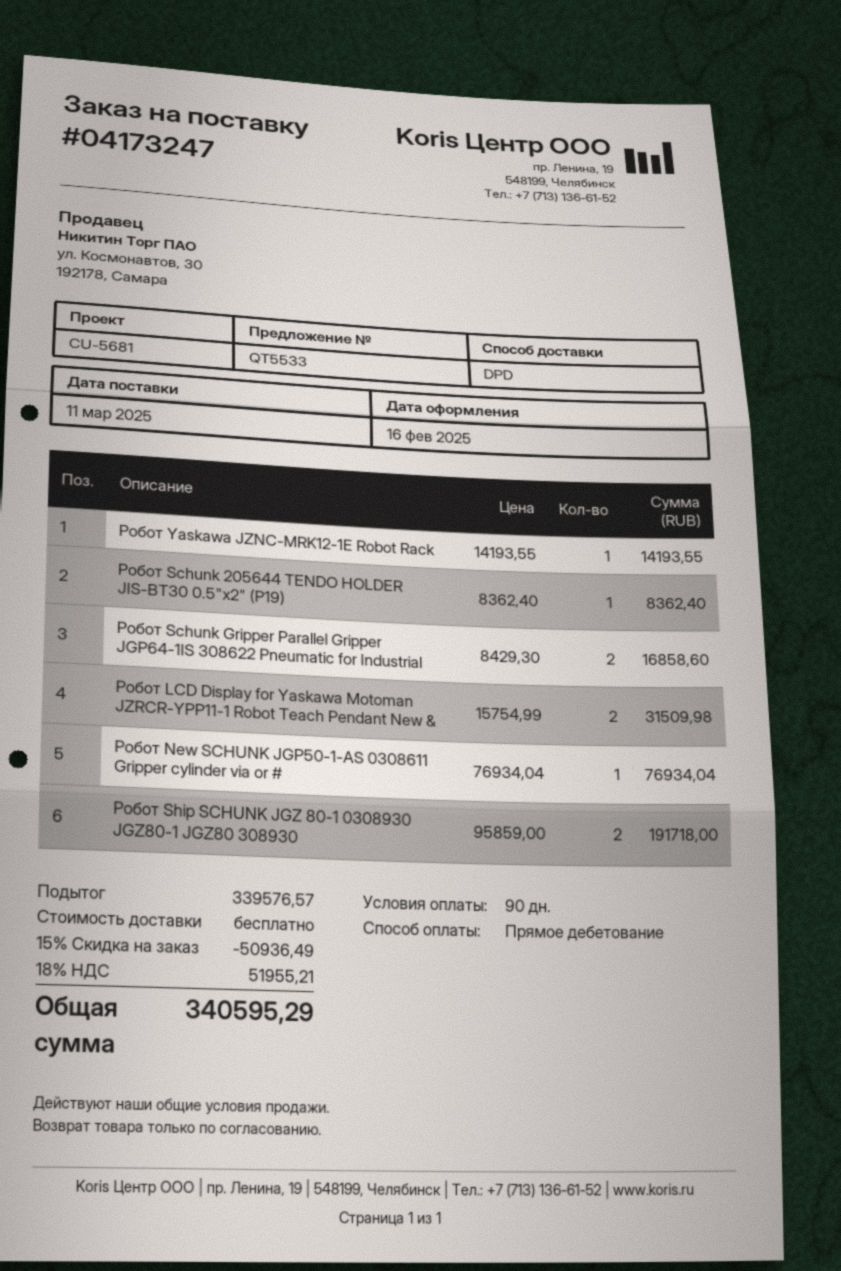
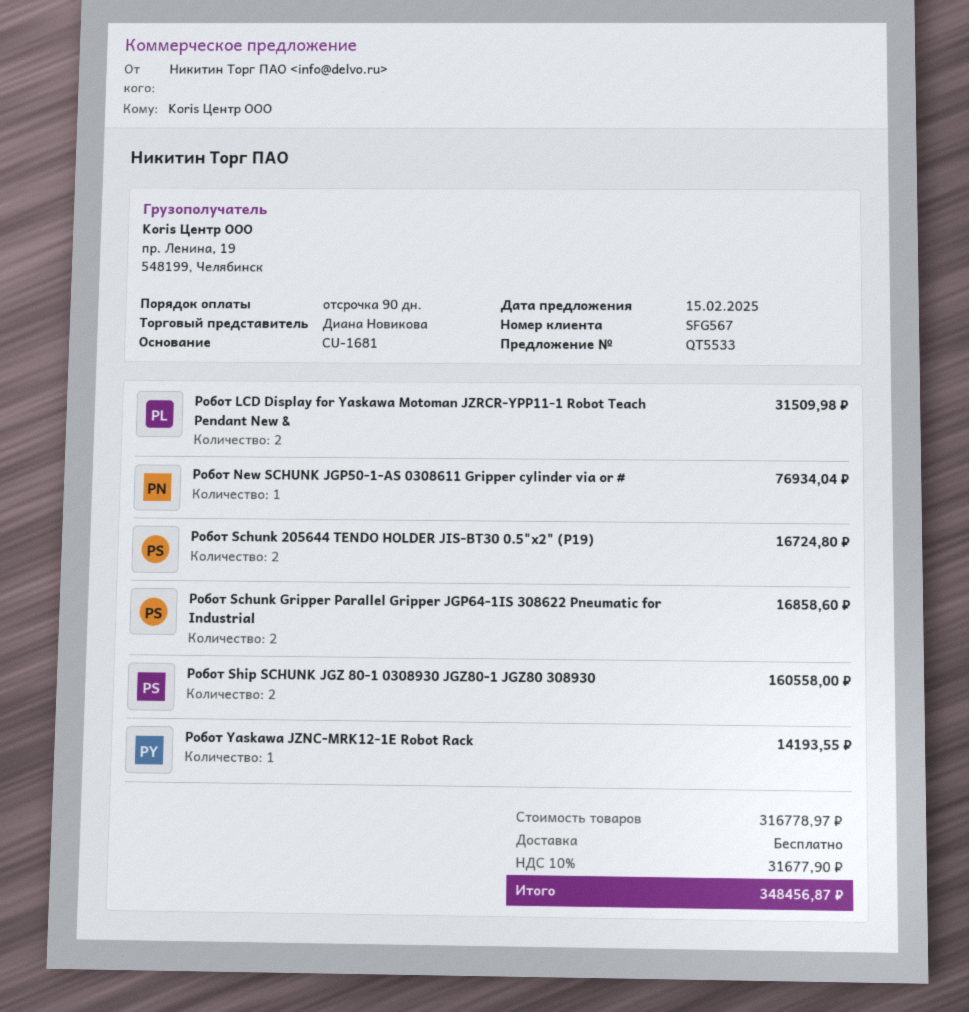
reference: CU-5681 -> CU-1681
Робот Schunk 205644 TENDO HOLDER JIS-BT30 0.5"x2" (P19): 1 for 8362.40 -> 2 for 16724.80
Робот Ship SCHUNK JGZ 80-1 0308930 JGZ80-1 JGZ80 308930: 2 for 191718.00 -> 2 for 160558.00
subtotal: 339576.57 -> 316778.97
discount: 15% = 50936.49 -> none
tax: 18% = 51955.21 -> 10% = 31677.90
total: 340595.29 -> 348456.87

